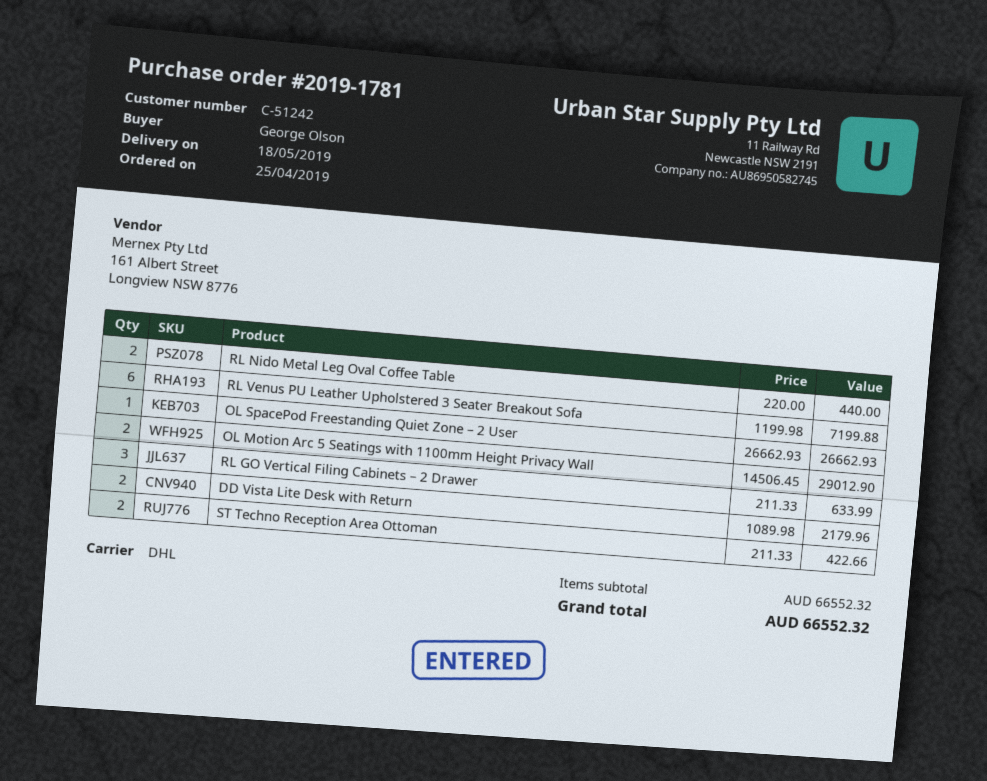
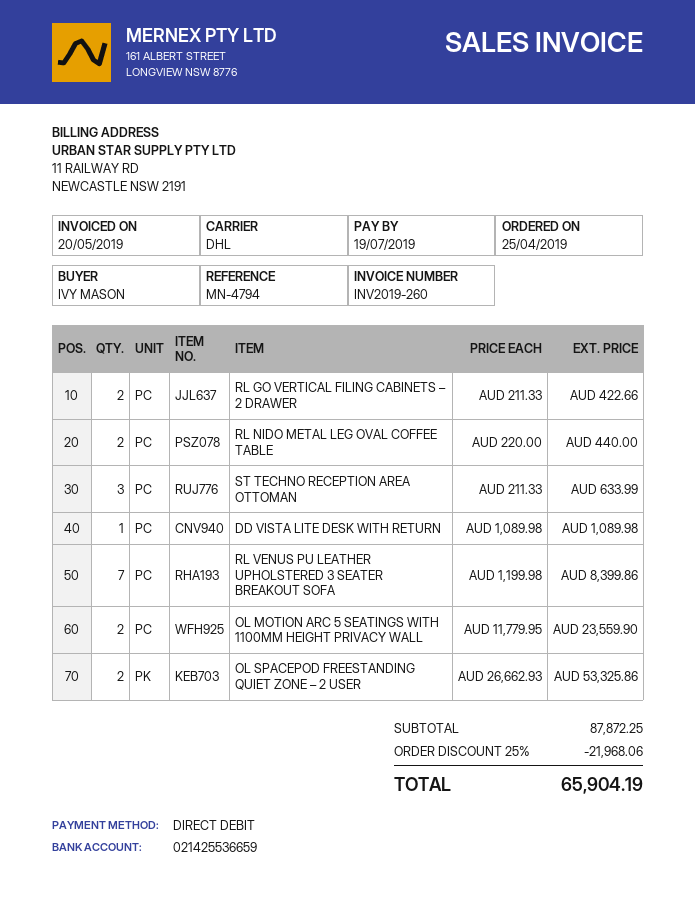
ordered by: George Olson -> IVY MASON
RL Venus PU Leather Upholstered 3 Seater Breakout Sofa: 6 x 1199.98 = 7199.88 -> 7 x 1199.98 = 8399.86
OL SpacePod Freestanding Quiet Zone – 2 User: 1 x 26662.93 = 26662.93 -> 2 x 26662.93 = 53325.86
OL Motion Arc 5 Seatings with 1100mm Height Privacy Wall: 2 x 14506.45 = 29012.90 -> 2 x 11779.95 = 23559.90
RL GO Vertical Filing Cabinets – 2 Drawer: 3 x 211.33 = 633.99 -> 2 x 211.33 = 422.66
DD Vista Lite Desk with Return: 2 x 1089.98 = 2179.96 -> 1 x 1089.98 = 1089.98
ST Techno Reception Area Ottoman: 2 x 211.33 = 422.66 -> 3 x 211.33 = 633.99
subtotal: 66552.32 -> 87872.25
discount: none -> 25% = 21968.06
total: 66552.32 -> 65904.19

